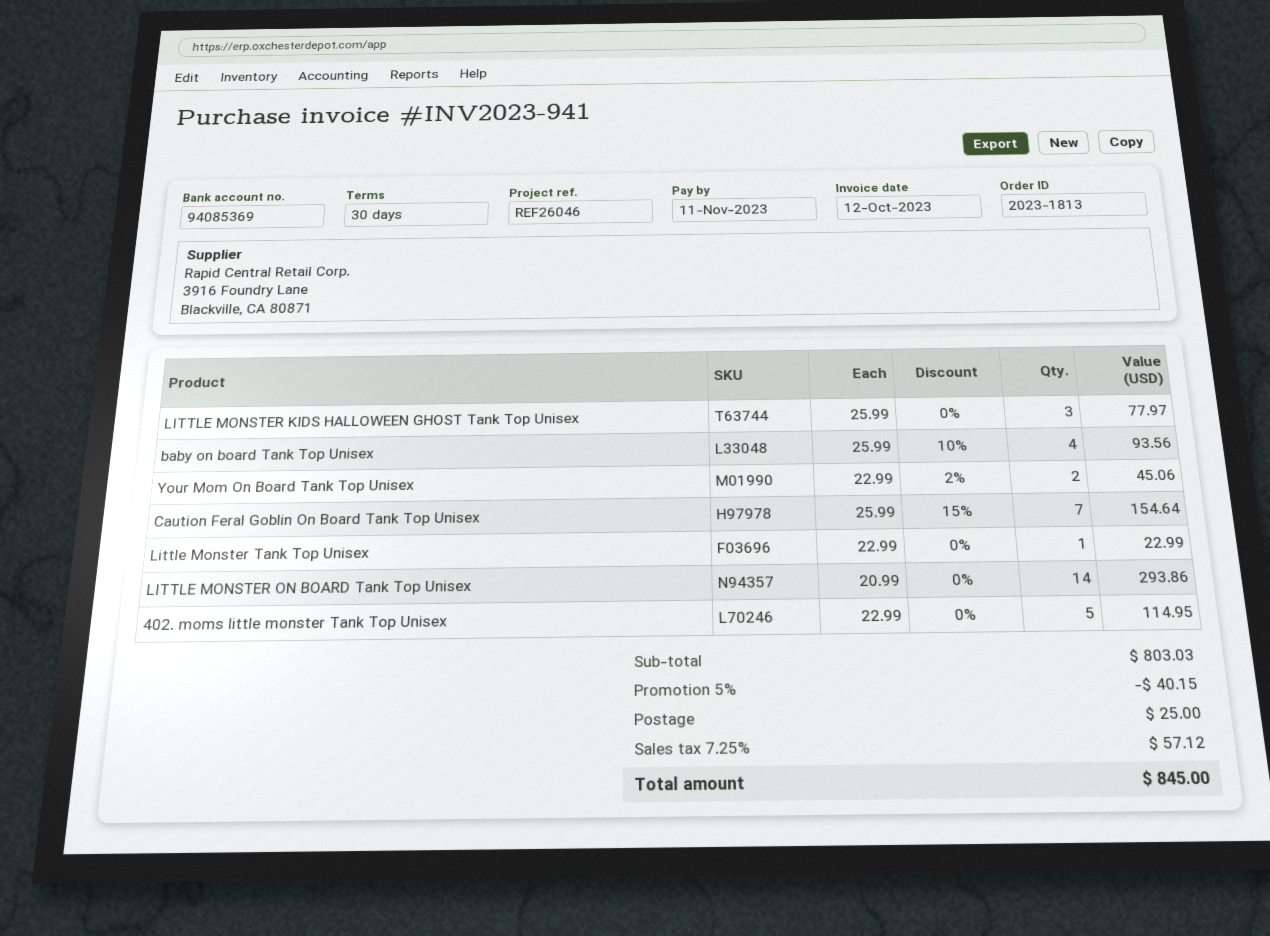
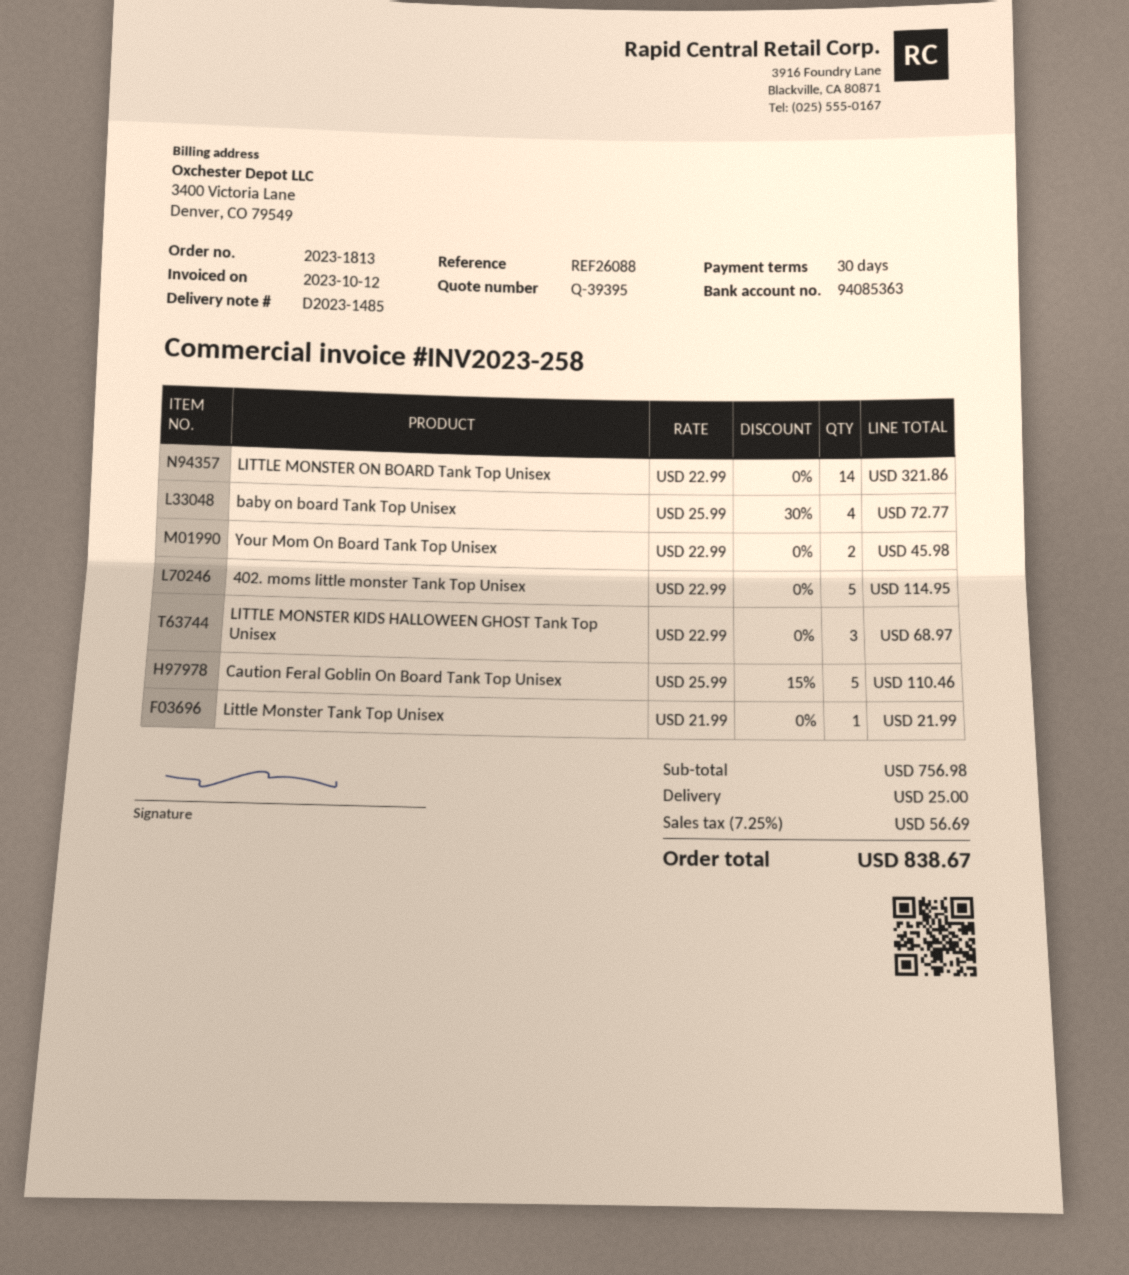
invoice number: INV2023-941 -> INV2023-258
reference: REF26046 -> REF26088
bank account: 94085369 -> 94085363
LITTLE MONSTER KIDS HALLOWEEN GHOST Tank Top Unisex: 3 x 25.99 = 77.97 -> 3 x 22.99 = 68.97
baby on board Tank Top Unisex: 4 x 25.99 - 10% = 93.56 -> 4 x 25.99 - 30% = 72.77
Your Mom On Board Tank Top Unisex: 2 x 22.99 - 2% = 45.06 -> 2 x 22.99 = 45.98
Caution Feral Goblin On Board Tank Top Unisex: 7 x 25.99 - 15% = 154.64 -> 5 x 25.99 - 15% = 110.46
Little Monster Tank Top Unisex: 1 x 22.99 = 22.99 -> 1 x 21.99 = 21.99
LITTLE MONSTER ON BOARD Tank Top Unisex: 14 x 20.99 = 293.86 -> 14 x 22.99 = 321.86
subtotal: 803.03 -> 756.98
discount: 5% = 40.15 -> none
tax: 7.25% = 57.12 -> 7.25% = 56.69
total: 845.00 -> 838.67

